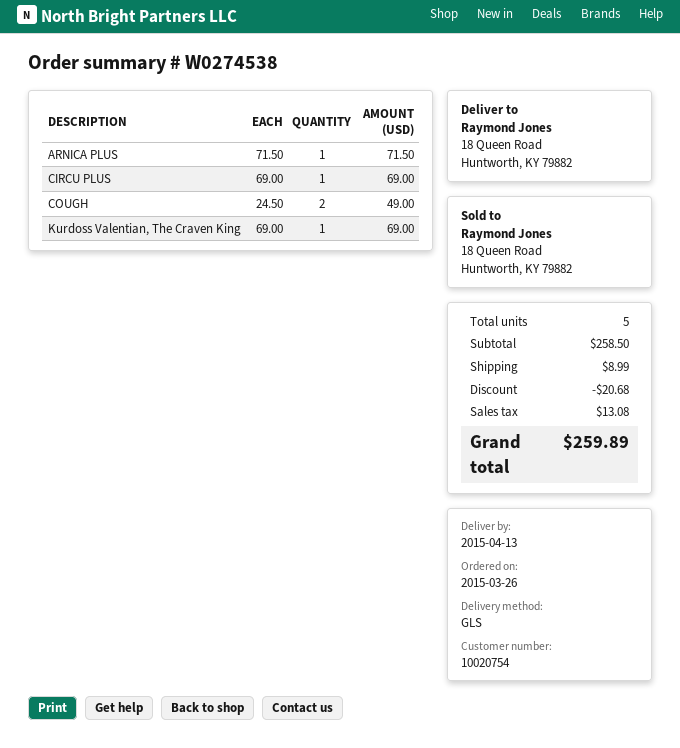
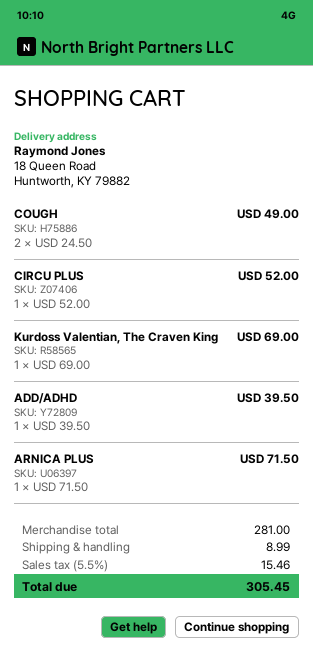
CIRCU PLUS: 1 x 69.00 = 69.00 -> 1 x 52.00 = 52.00
ADD/ADHD: none -> 1 x 39.50 = 39.50
subtotal: 258.50 -> 281.00
discount: 20.68 -> none
tax: 13.08 -> 15.46
total: 259.89 -> 305.45

